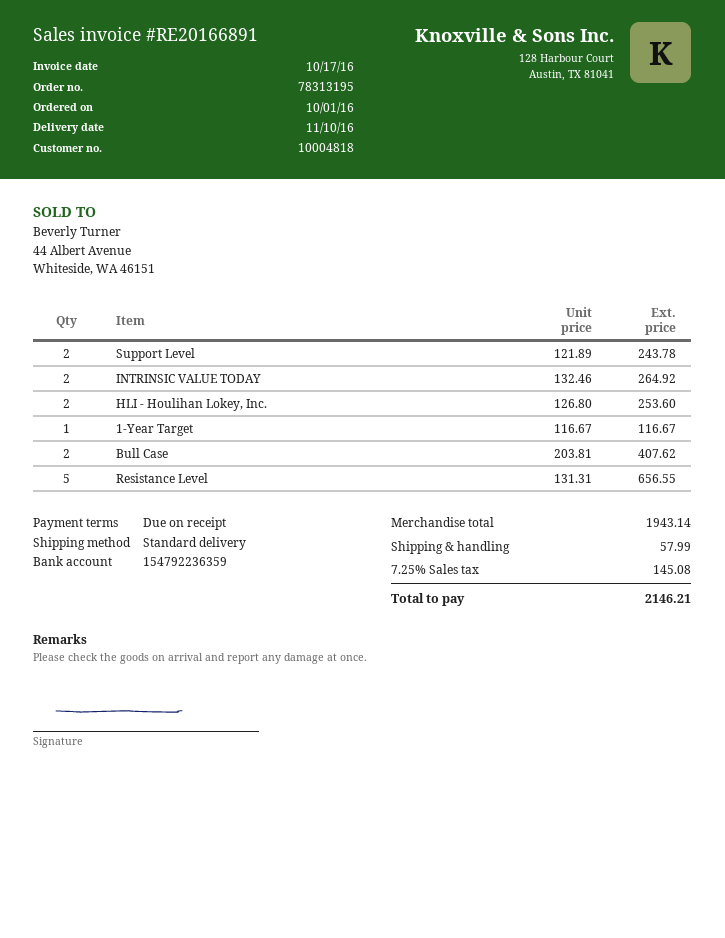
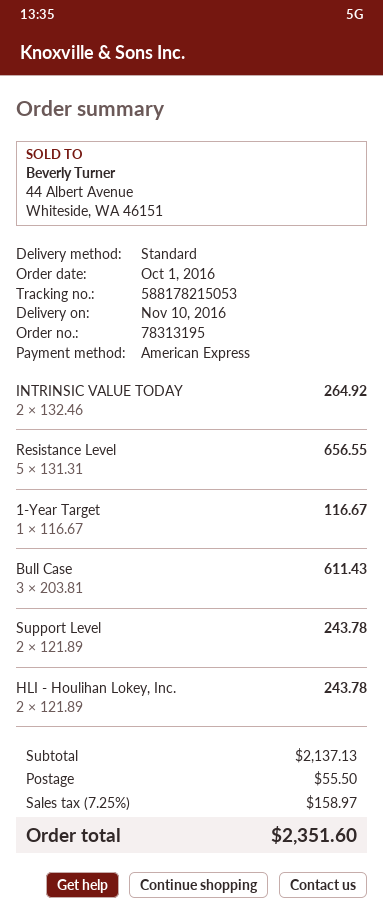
HLI - Houlihan Lokey, Inc.: 2 x 126.80 = 253.60 -> 2 x 121.89 = 243.78
Bull Case: 2 x 203.81 = 407.62 -> 3 x 203.81 = 611.43
subtotal: 1943.14 -> 2137.13
shipping: 57.99 -> 55.50
tax: 7.25% = 145.08 -> 7.25% = 158.97
total: 2146.21 -> 2351.60

